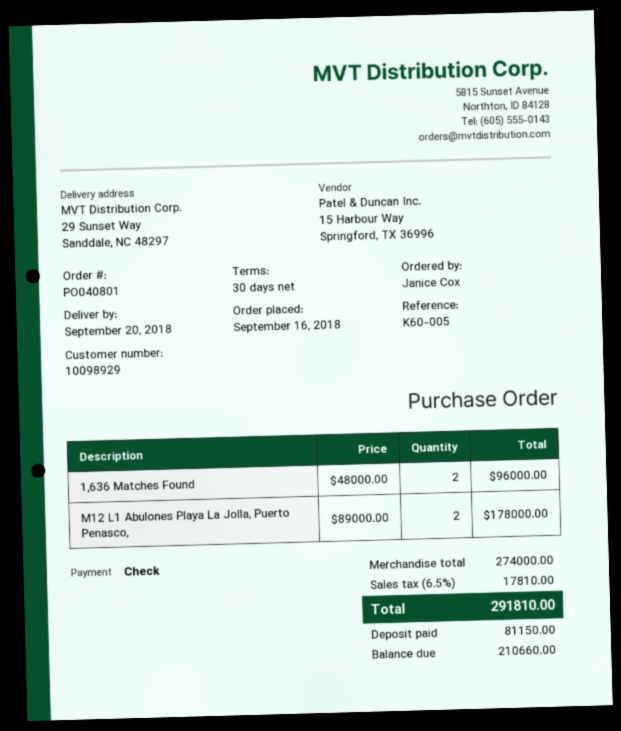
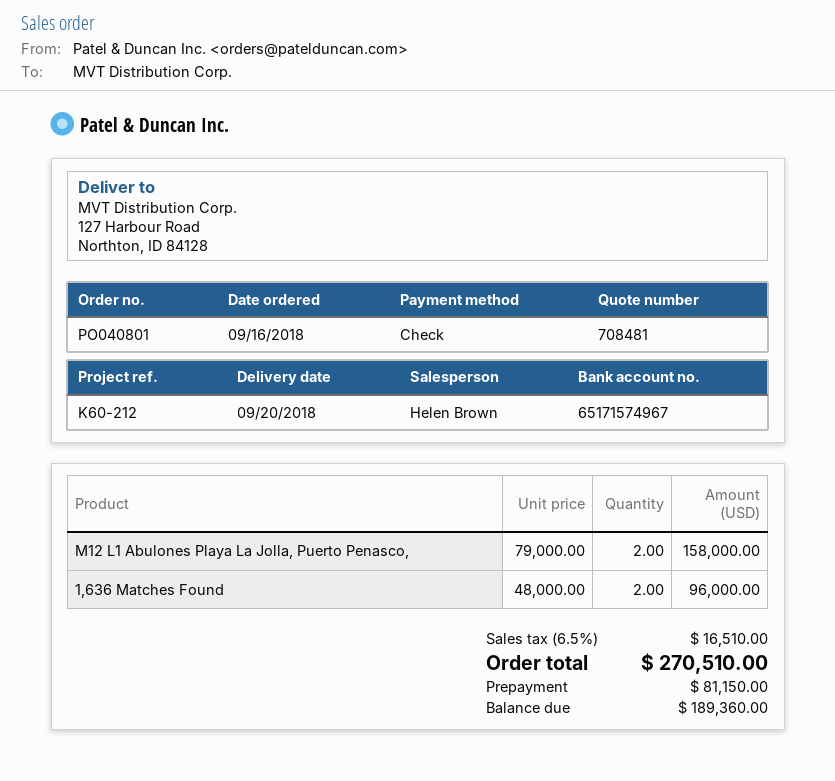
reference: K60-005 -> K60-212
ship to: 29 Sunset Way, Sanddale, NC 48297 -> 127 Harbour Road, Northton, ID 84128
M12 L1 Abulones Playa La Jolla, Puerto Penasco,: 2 x 89000.00 = 178000.00 -> 2 x 79000.00 = 158000.00
tax: 6.5% = 17810.00 -> 6.5% = 16510.00
total: 291810.00 -> 270510.00
balance: 210660.00 -> 189360.00

